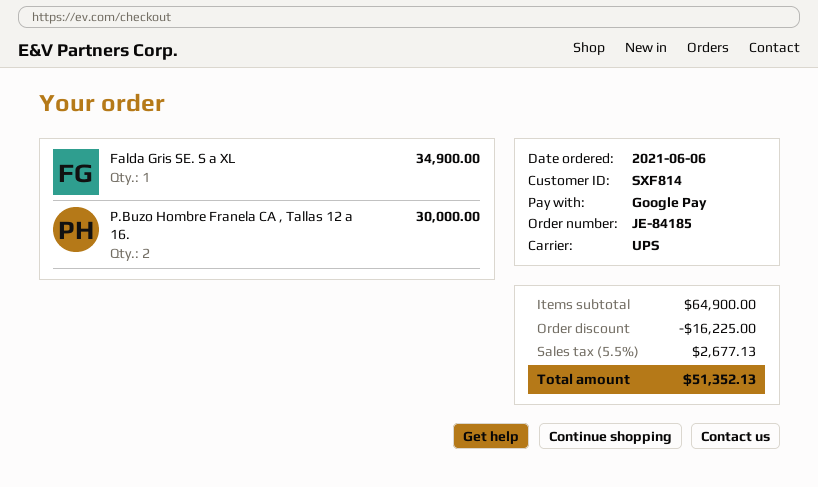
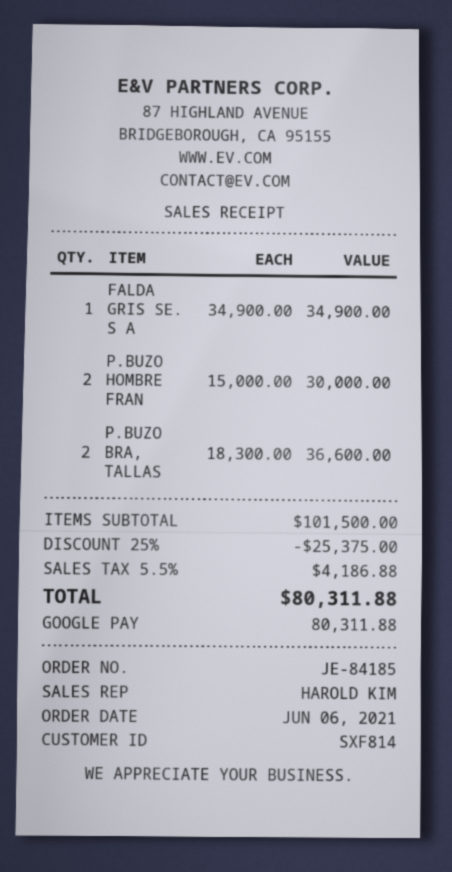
P.BUZO BRA, TALLAS: none -> 2 for 36600.00
subtotal: 64900.00 -> 101500.00
discount: 16225.00 -> 25375.00
tax: 5.5% = 2677.13 -> 5.5% = 4186.88
total: 51352.13 -> 80311.88

